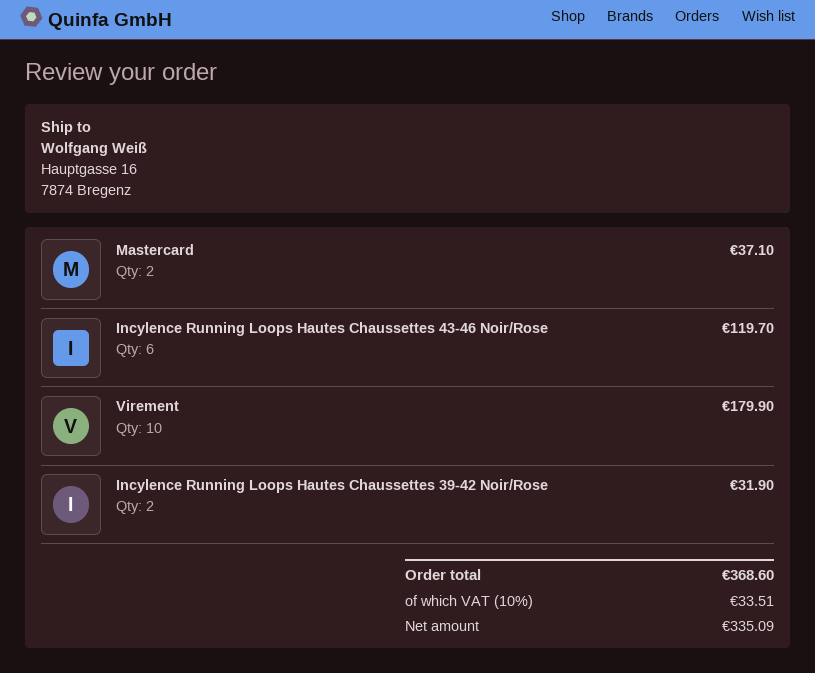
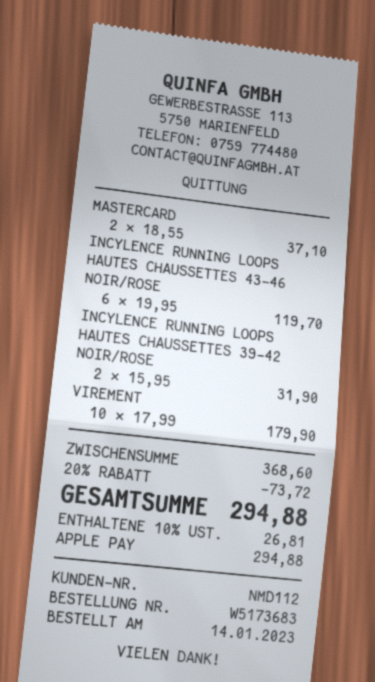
discount: none -> 20% = 73.72
tax: 10% = 33.51 -> 10% = 26.81
total: 368.60 -> 294.88

